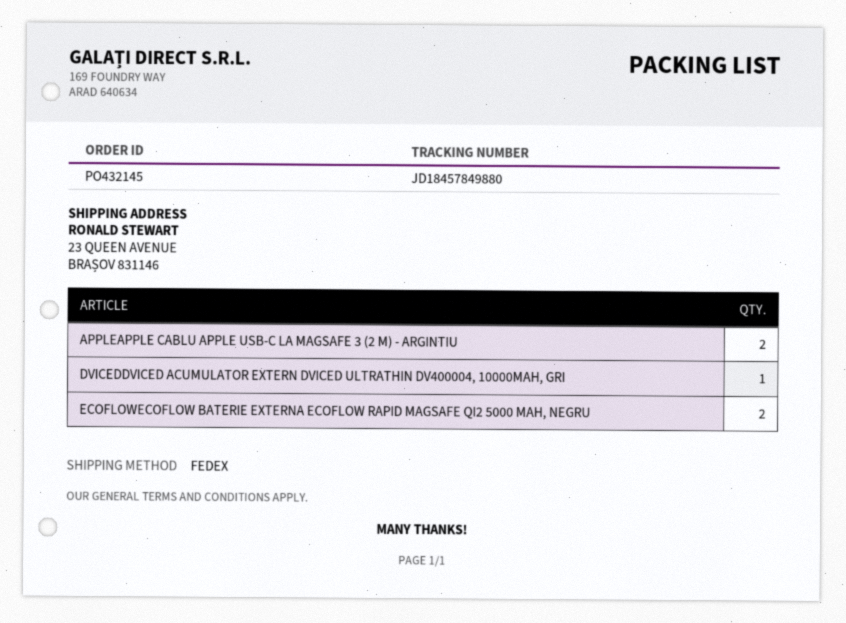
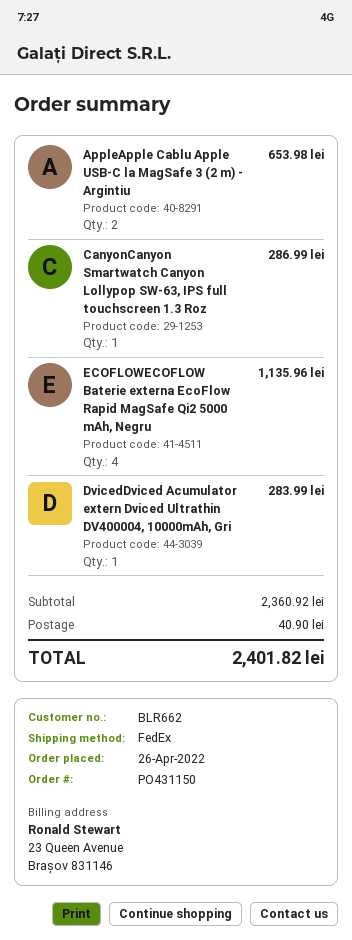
order number: PO432145 -> PO431150
ECOFLOWECOFLOW BATERIE EXTERNA ECOFLOW RAPID MAGSAFE QI2 5000 MAH, NEGRU: 2 -> 4
CanyonCanyon Smartwatch Canyon Lollypop SW-63, IPS full touchscreen 1.3 Roz: none -> 1

